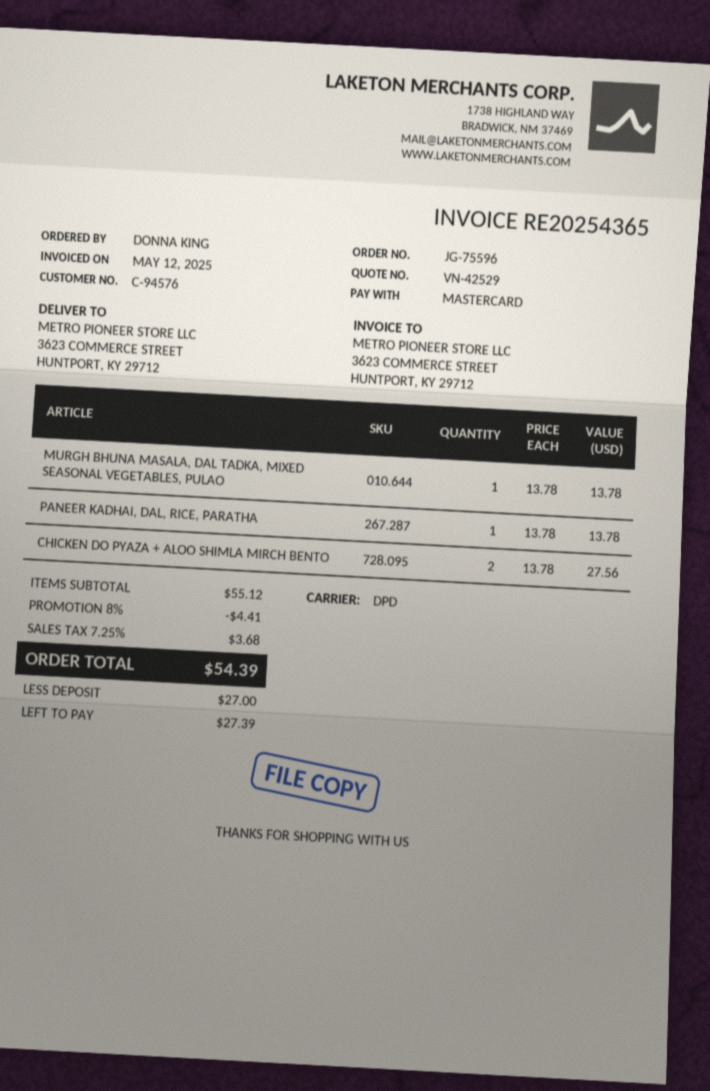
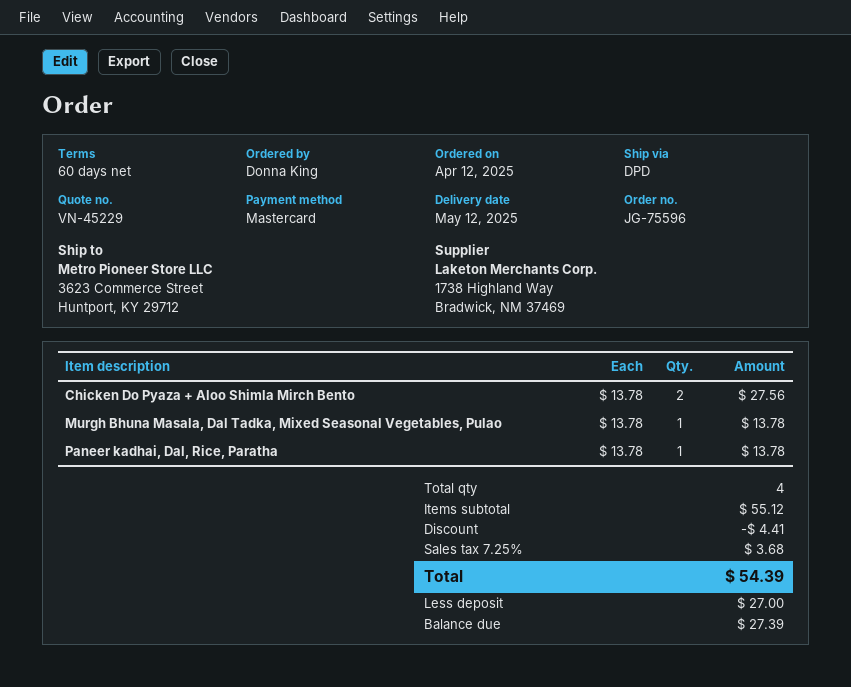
quote number: VN-42529 -> VN-45229

